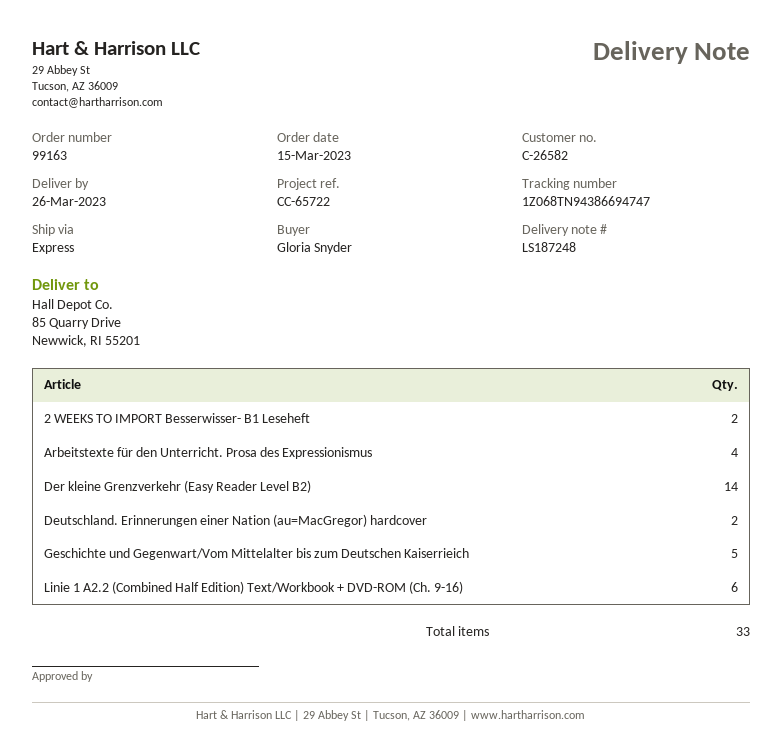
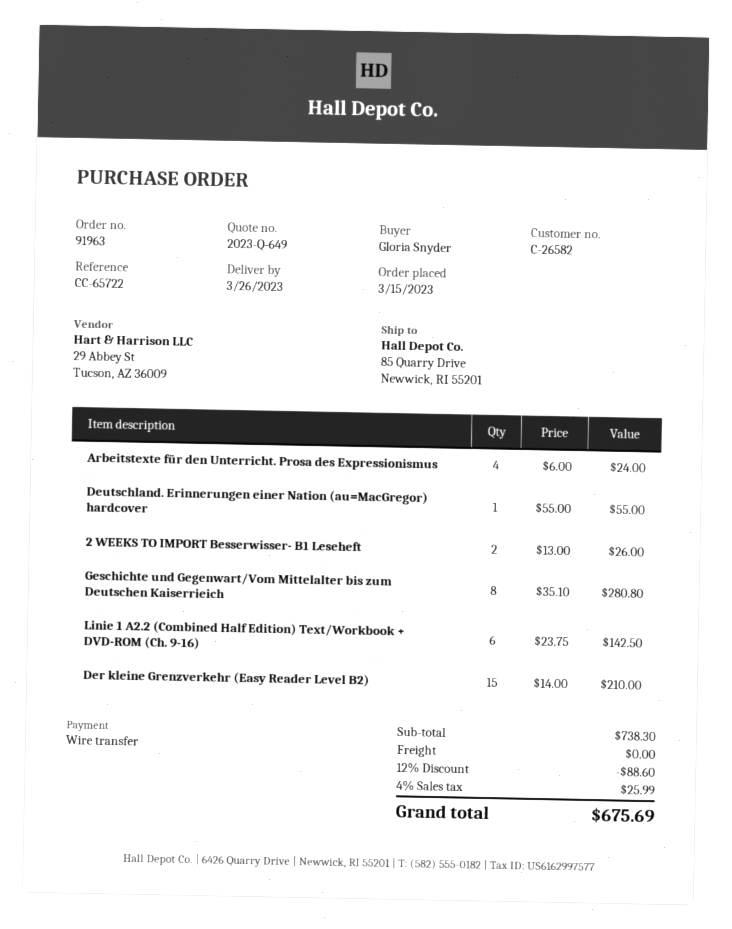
order number: 99163 -> 91963
Der kleine Grenzverkehr (Easy Reader Level B2): 14 -> 15
Deutschland. Erinnerungen einer Nation (au=MacGregor) hardcover: 2 -> 1
Geschichte und Gegenwart/Vom Mittelalter bis zum Deutschen Kaiserrieich: 5 -> 8

